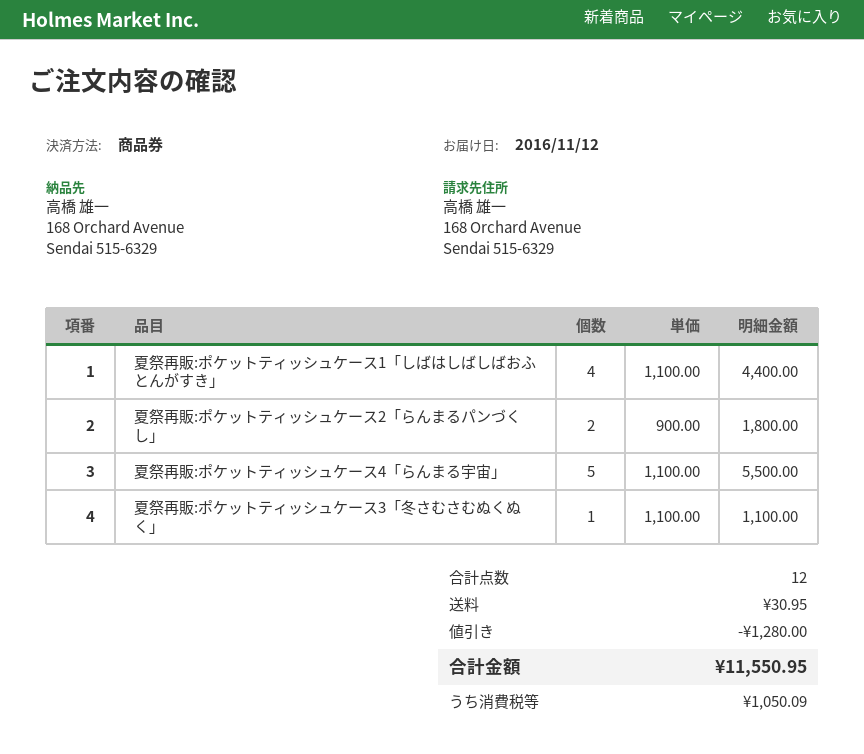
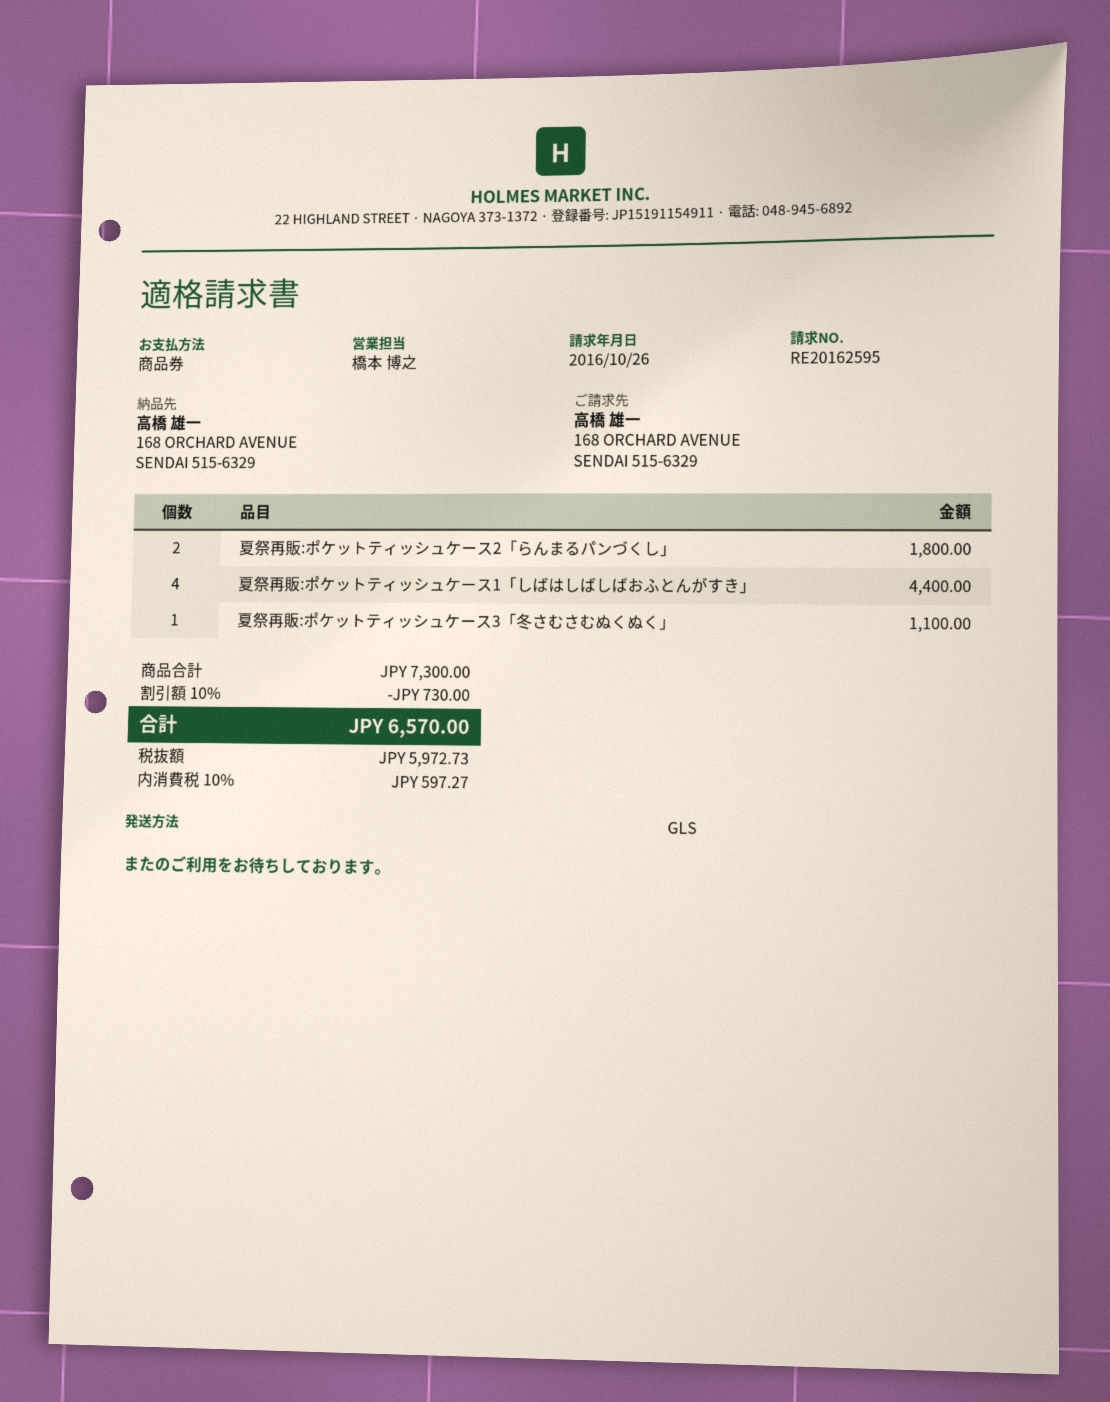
夏祭再販:ポケットティッシュケース4「らんまる宇宙」: 5 for 5500.00 -> none
discount: 1280.00 -> 730.00
shipping: 30.95 -> none
tax: 1050.09 -> 597.27
total: 11550.95 -> 6570.00

